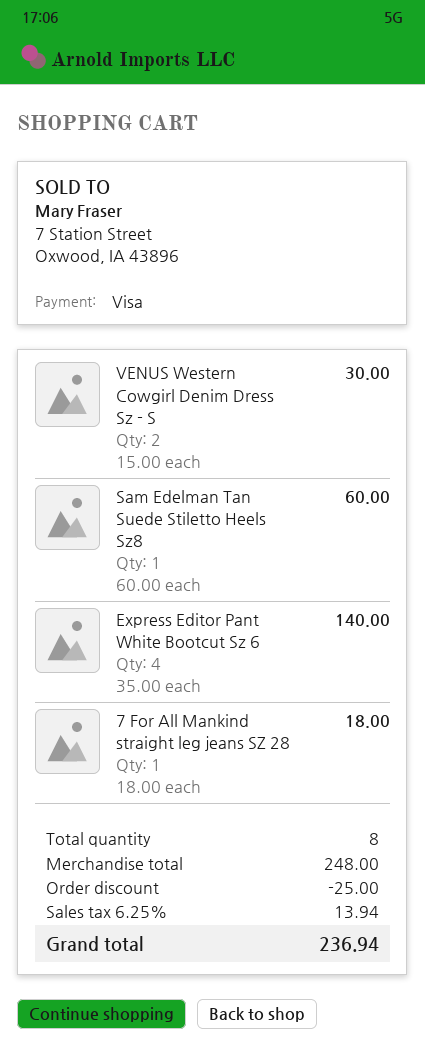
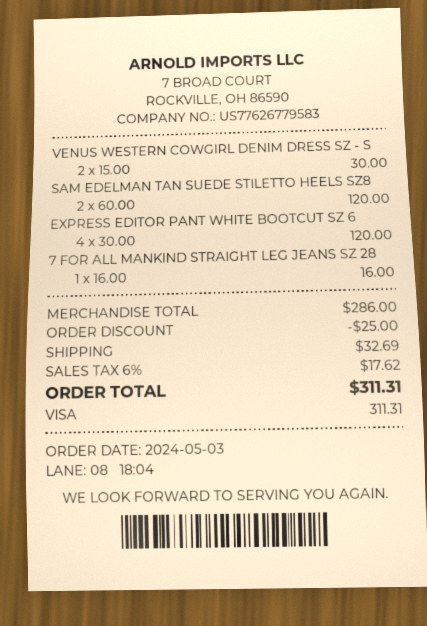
Sam Edelman Tan Suede Stiletto Heels Sz8: 1 x 60.00 = 60.00 -> 2 x 60.00 = 120.00
Express Editor Pant White Bootcut Sz 6: 4 x 35.00 = 140.00 -> 4 x 30.00 = 120.00
7 For All Mankind straight leg jeans SZ 28: 1 x 18.00 = 18.00 -> 1 x 16.00 = 16.00
subtotal: 248.00 -> 286.00
shipping: none -> 32.69
tax: 6.25% = 13.94 -> 6% = 17.62
total: 236.94 -> 311.31

